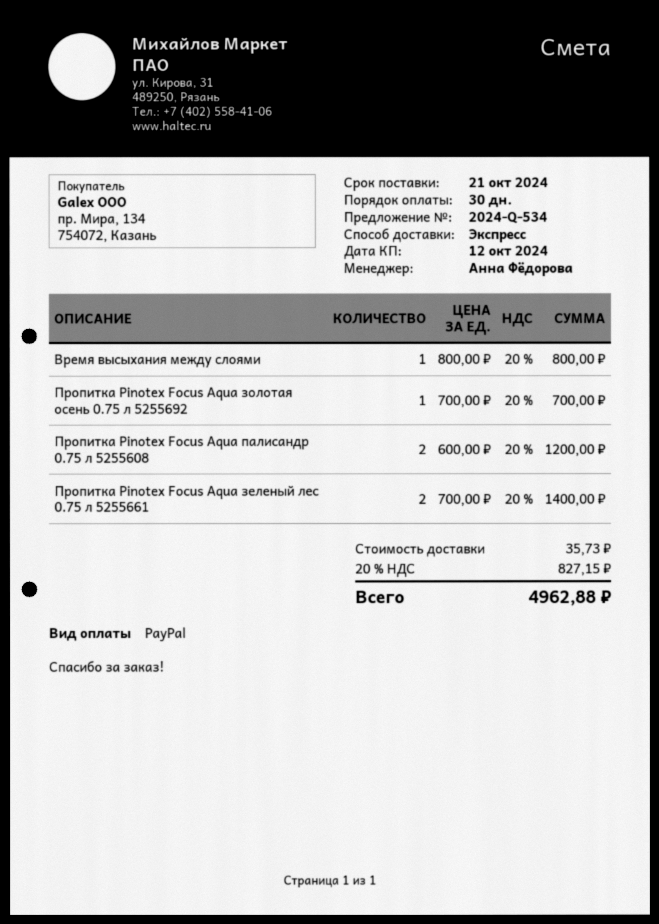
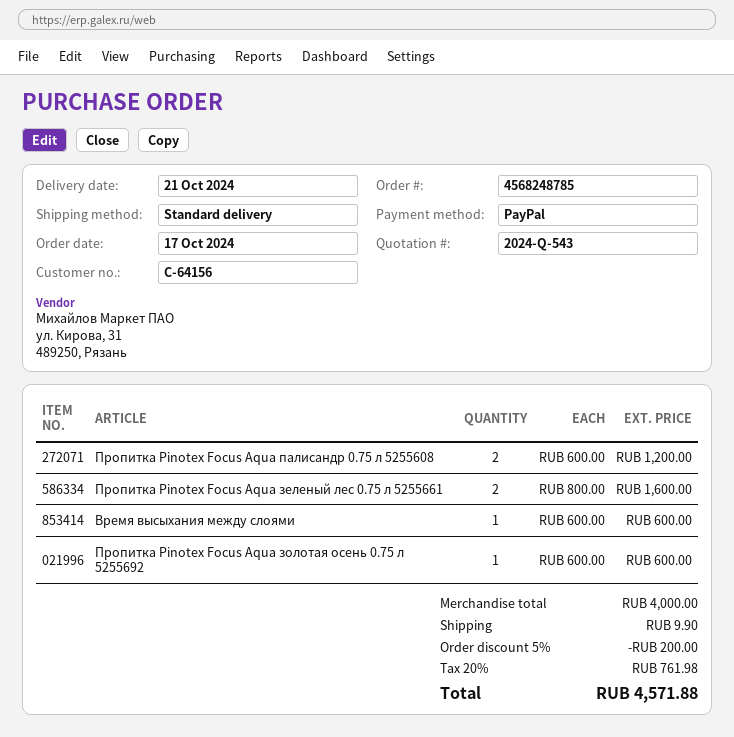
quote number: 2024-Q-534 -> 2024-Q-543
shipping method: express -> standard
Время высыхания между слоями: 1 x 800.00 = 800.00 -> 1 x 600.00 = 600.00
Пропитка Pinotex Focus Aqua золотая осень 0.75 л 5255692: 1 x 700.00 = 700.00 -> 1 x 600.00 = 600.00
Пропитка Pinotex Focus Aqua зеленый лес 0.75 л 5255661: 2 x 700.00 = 1400.00 -> 2 x 800.00 = 1600.00
discount: none -> 5% = 200.00
shipping: 35.73 -> 9.90
tax: 20% = 827.15 -> 20% = 761.98
total: 4962.88 -> 4571.88

